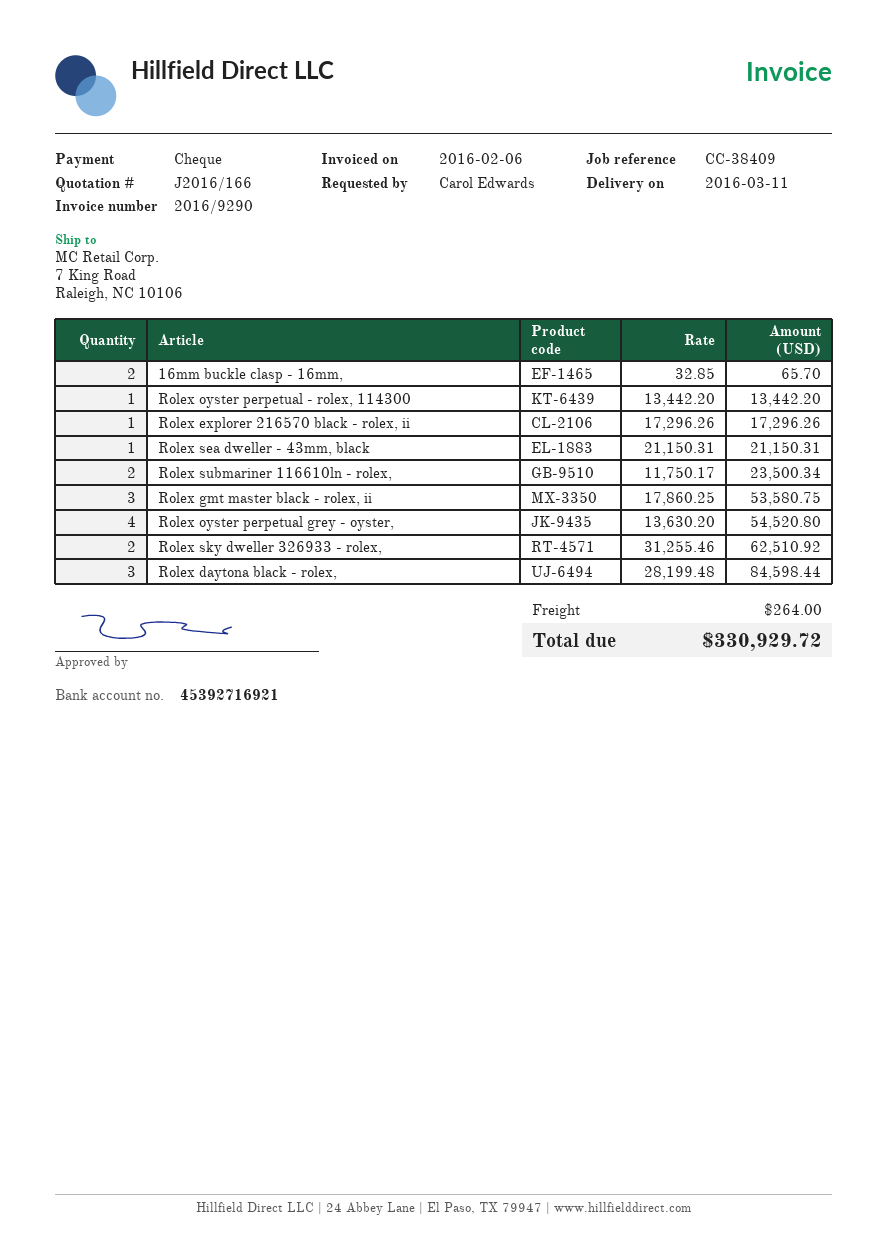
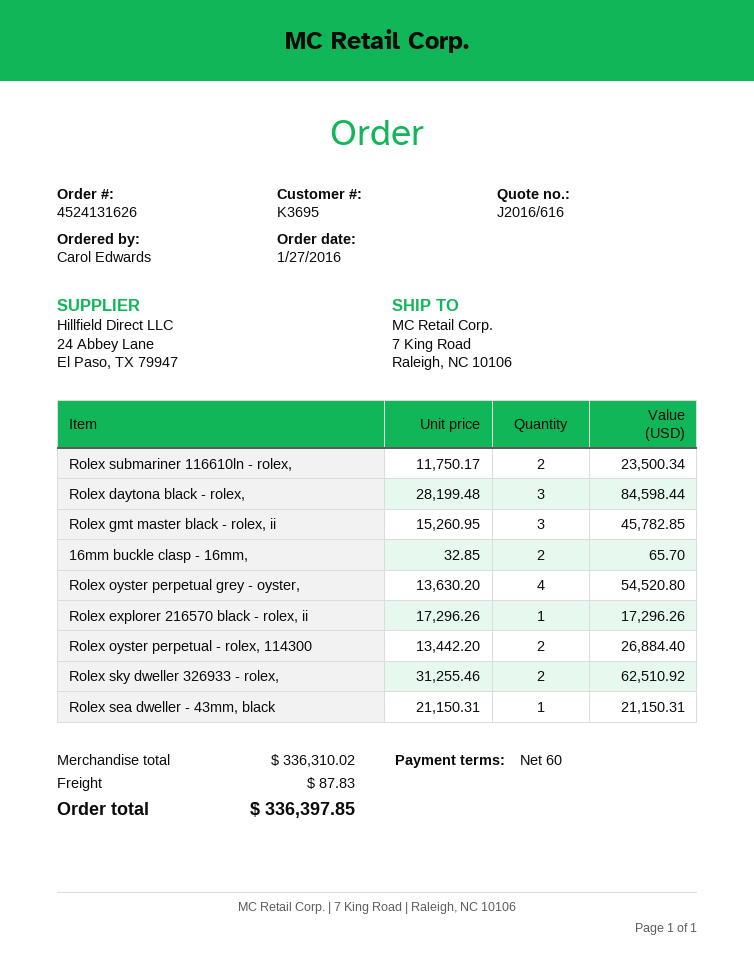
quote number: J2016/166 -> J2016/616
Rolex oyster perpetual - rolex, 114300: 1 x 13442.20 = 13442.20 -> 2 x 13442.20 = 26884.40
Rolex gmt master black - rolex, ii: 3 x 17860.25 = 53580.75 -> 3 x 15260.95 = 45782.85
shipping: 264.00 -> 87.83
total: 330929.72 -> 336397.85

